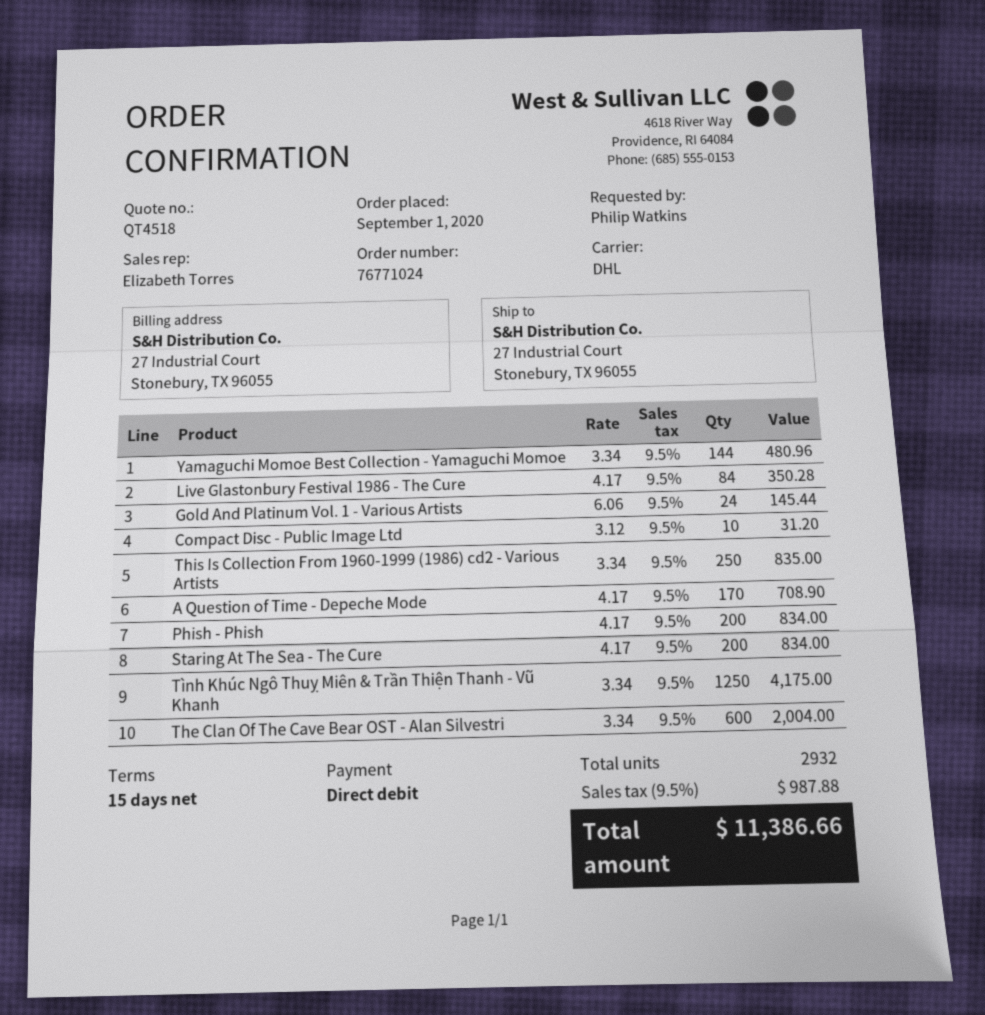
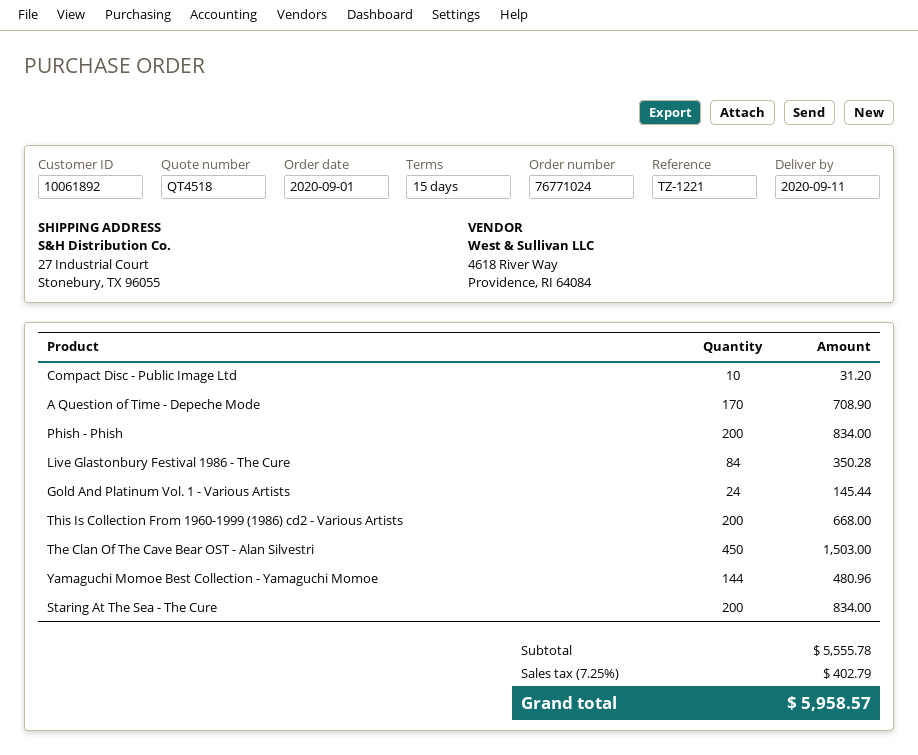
This Is Collection From 1960-1999 (1986) cd2 - Various Artists: 250 for 835.00 -> 200 for 668.00
Tình Khúc Ngô Thuỵ Miên & Trần Thiện Thanh - Vũ Khanh: 1250 for 4175.00 -> none
The Clan Of The Cave Bear OST - Alan Silvestri: 600 for 2004.00 -> 450 for 1503.00
tax: 9.5% = 987.88 -> 7.25% = 402.79
total: 11386.66 -> 5958.57

